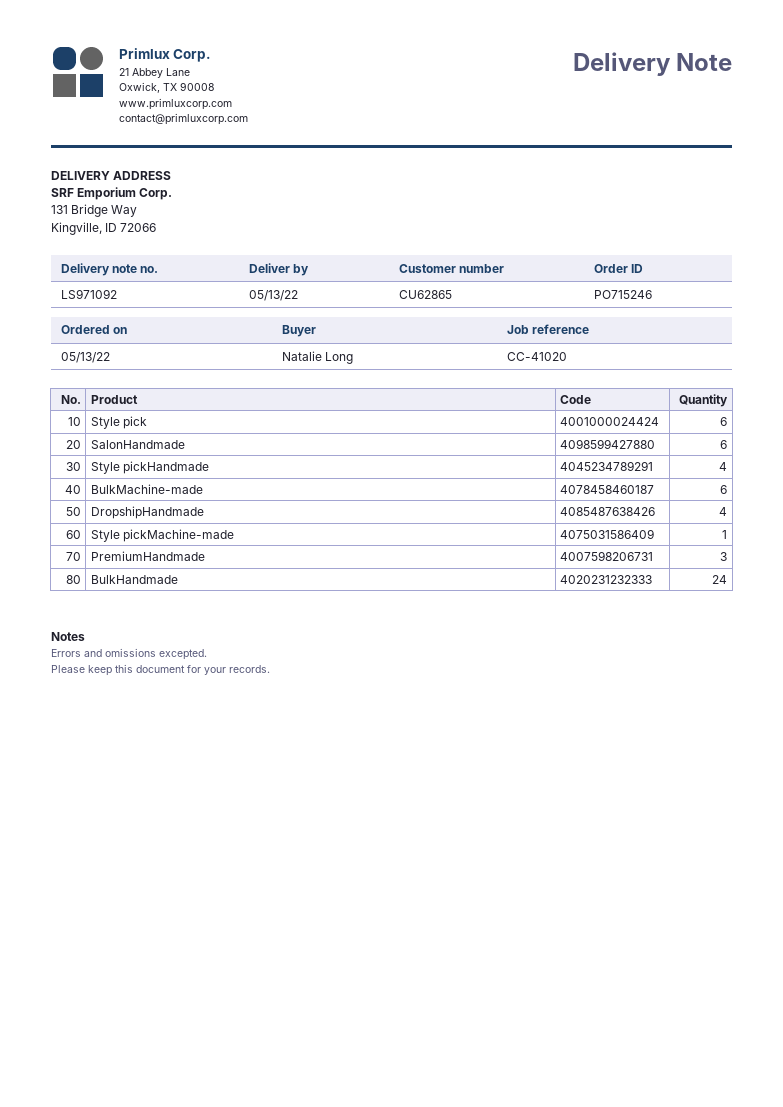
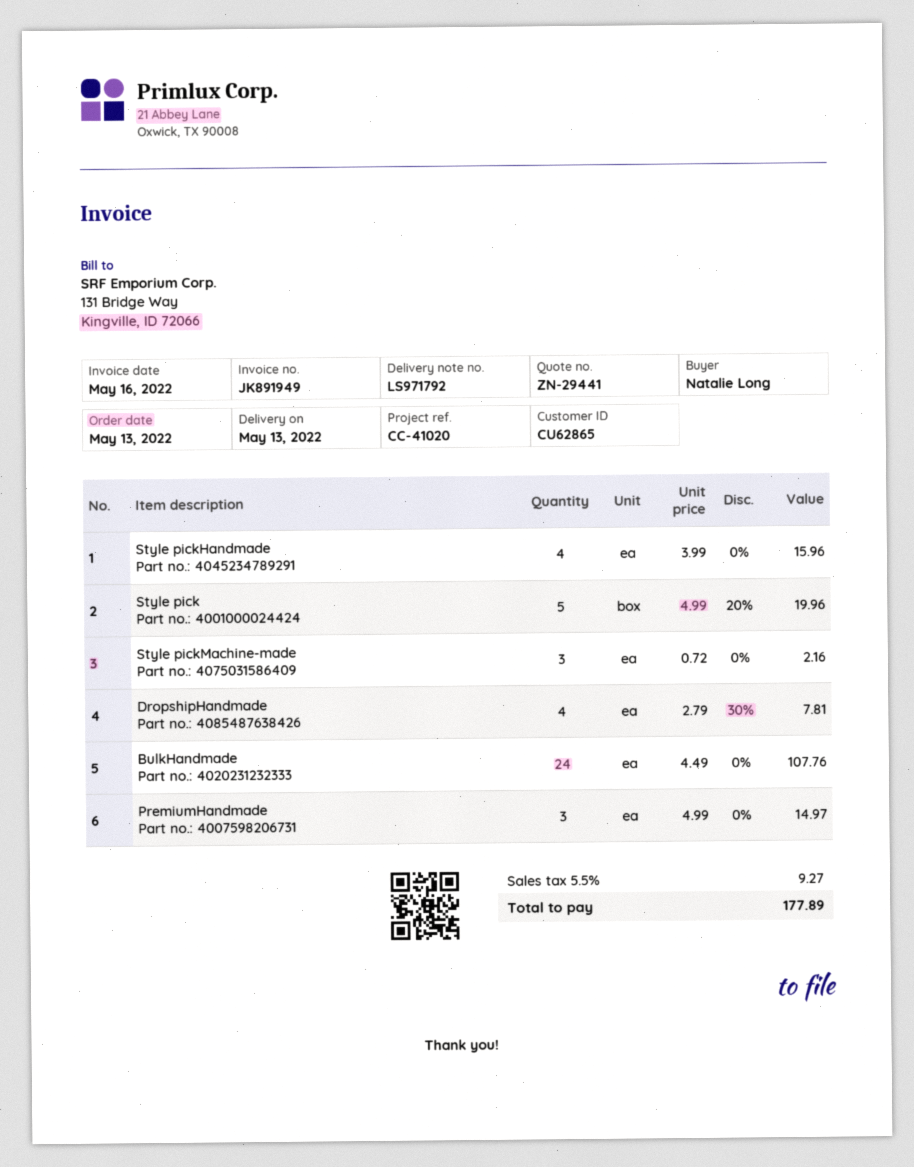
delivery note number: LS971092 -> LS971792
Style pick: 6 -> 5
SalonHandmade: 6 -> none
BulkMachine-made: 6 -> none
Style pickMachine-made: 1 -> 3

